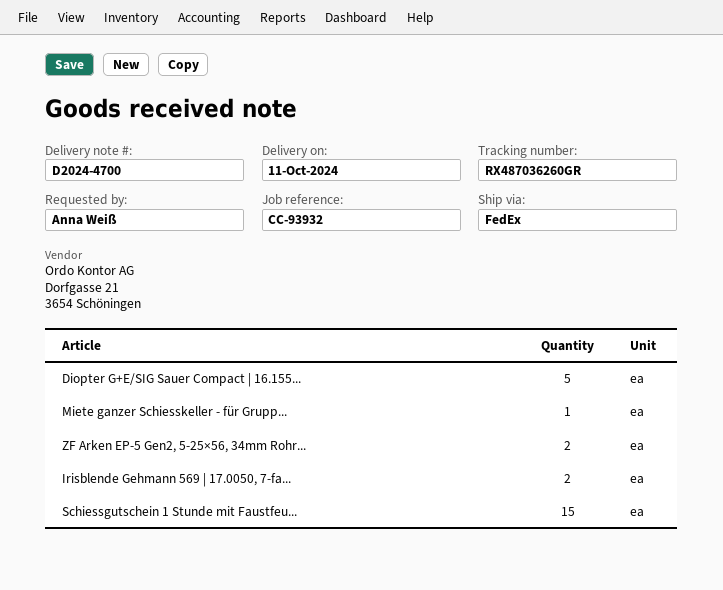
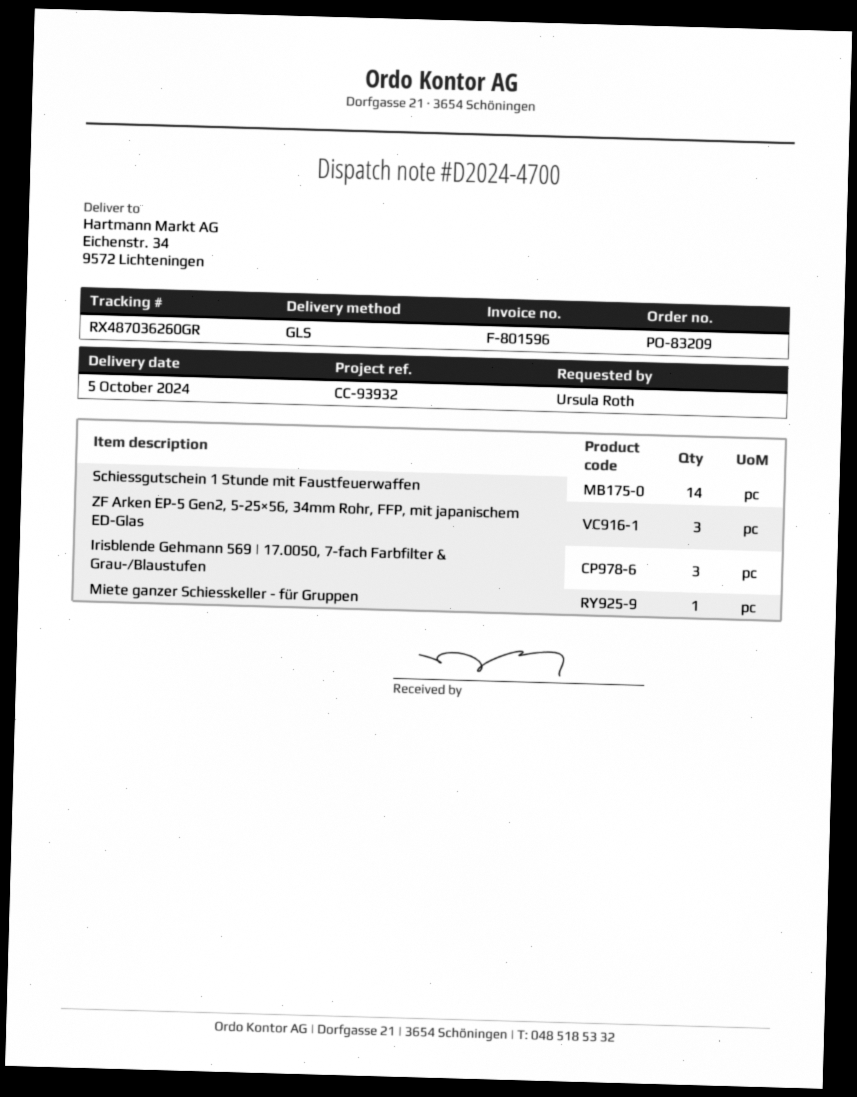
delivery date: 2024-10-11 -> 2024-10-05
ordered by: Anna Weiß -> Ursula Roth
shipping method: FedEx -> GLS
Diopter G+E/SIG Sauer Compact | 16.155...: 5 -> none
ZF Arken EP-5 Gen2, 5-25×56, 34mm Rohr...: 2 -> 3
Irisblende Gehmann 569 | 17.0050, 7-fa...: 2 -> 3
Schiessgutschein 1 Stunde mit Faustfeu...: 15 -> 14

